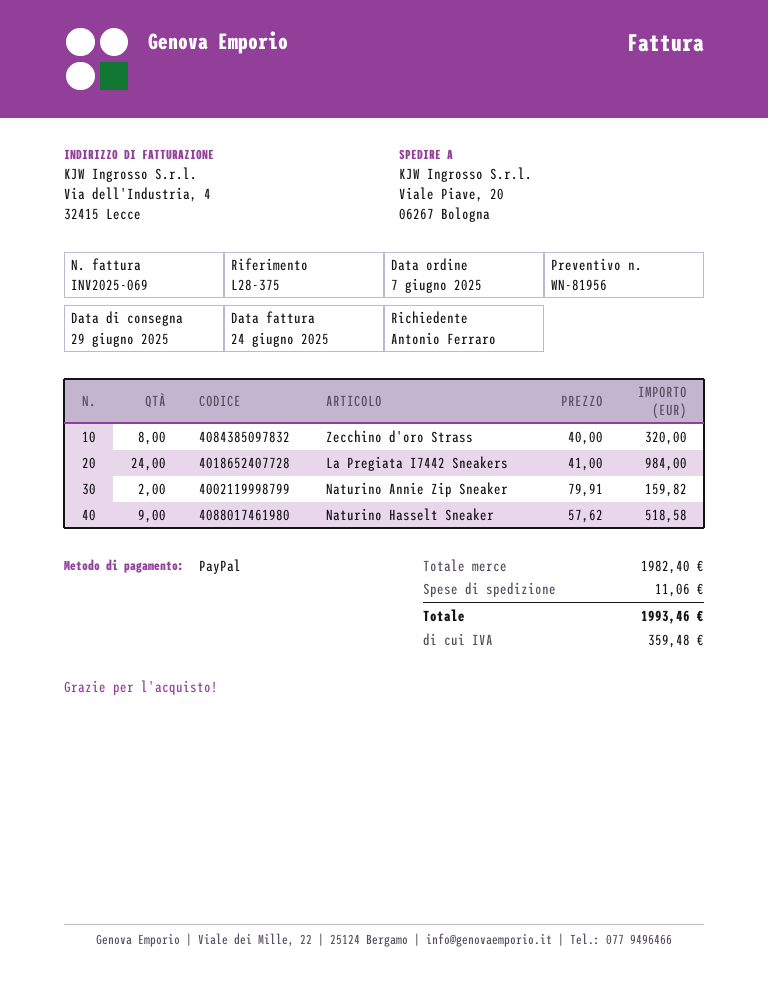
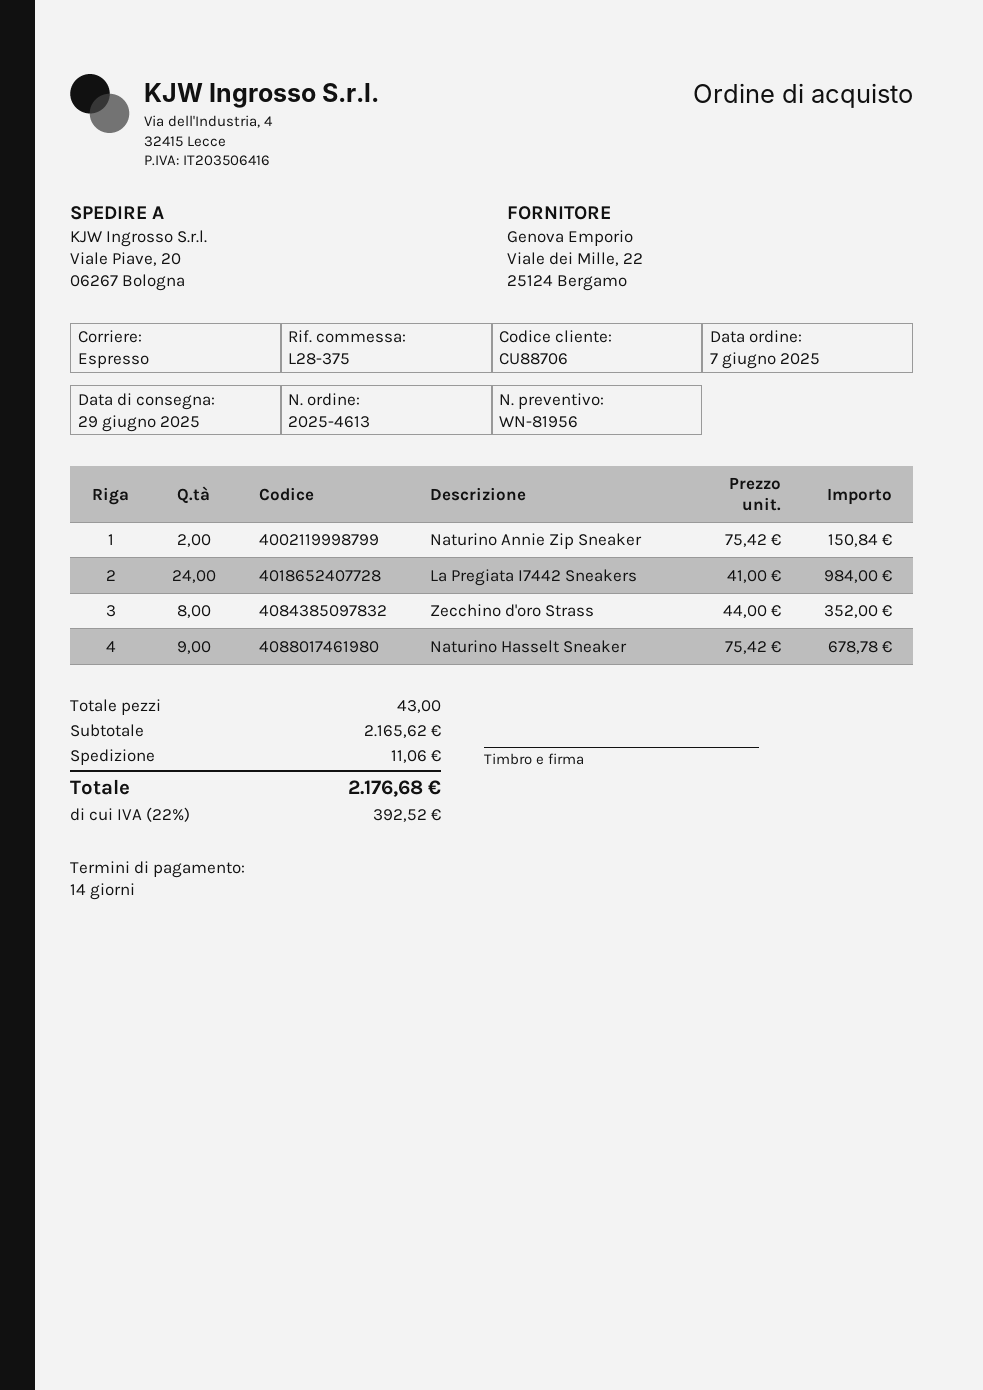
Zecchino d'oro Strass: 8 x 40.00 = 320.00 -> 8 x 44.00 = 352.00
Naturino Annie Zip Sneaker: 2 x 79.91 = 159.82 -> 2 x 75.42 = 150.84
Naturino Hasselt Sneaker: 9 x 57.62 = 518.58 -> 9 x 75.42 = 678.78
subtotal: 1982.40 -> 2165.62
tax: 359.48 -> 392.52
total: 1993.46 -> 2176.68

